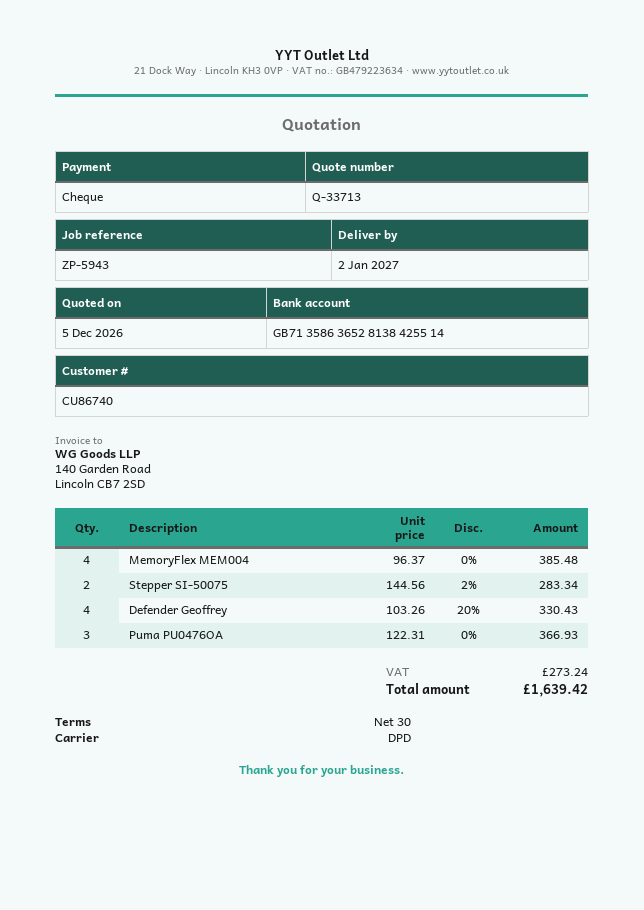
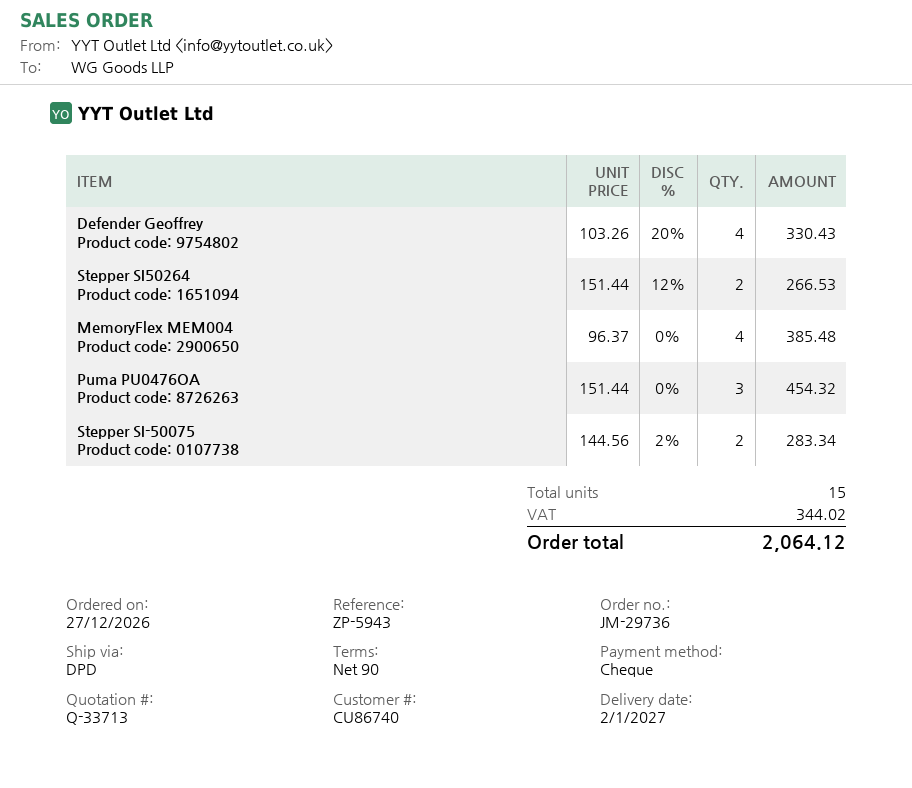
payment terms: 30 days -> 90 days
Puma PU0476OA: 3 x 122.31 = 366.93 -> 3 x 151.44 = 454.32
Stepper SI50264: none -> 2 x 151.44 - 12% = 266.53
tax: 273.24 -> 344.02
total: 1639.42 -> 2064.12

